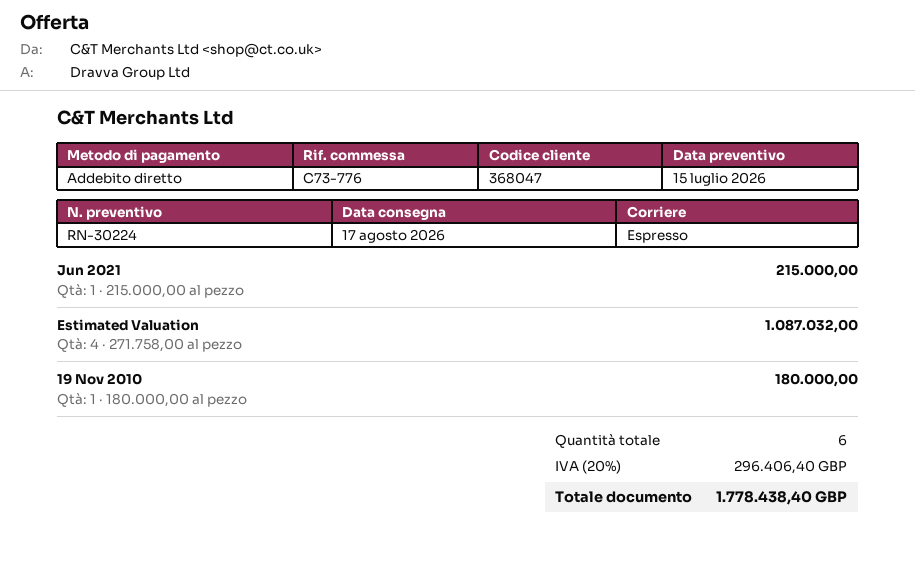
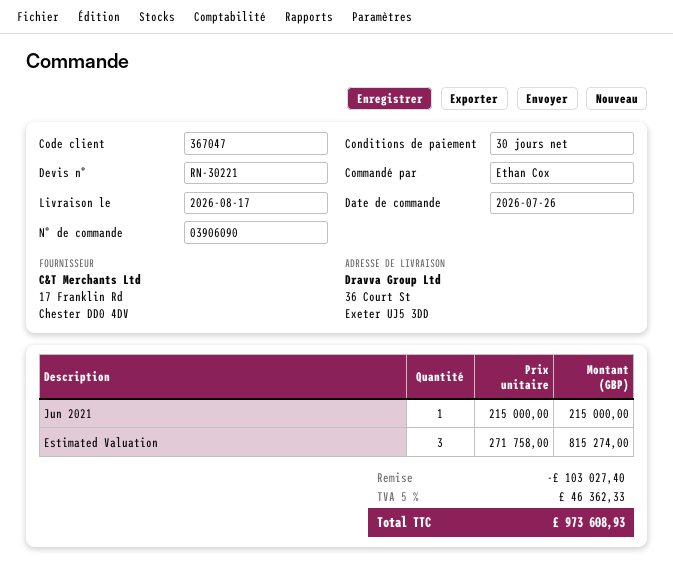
quote number: RN-30224 -> RN-30221
customer number: 368047 -> 367047
Estimated Valuation: 4 x 271758.00 = 1087032.00 -> 3 x 271758.00 = 815274.00
19 Nov 2010: 1 x 180000.00 = 180000.00 -> none
discount: none -> 103027.40
tax: 20% = 296406.40 -> 5% = 46362.33
total: 1778438.40 -> 973608.93

